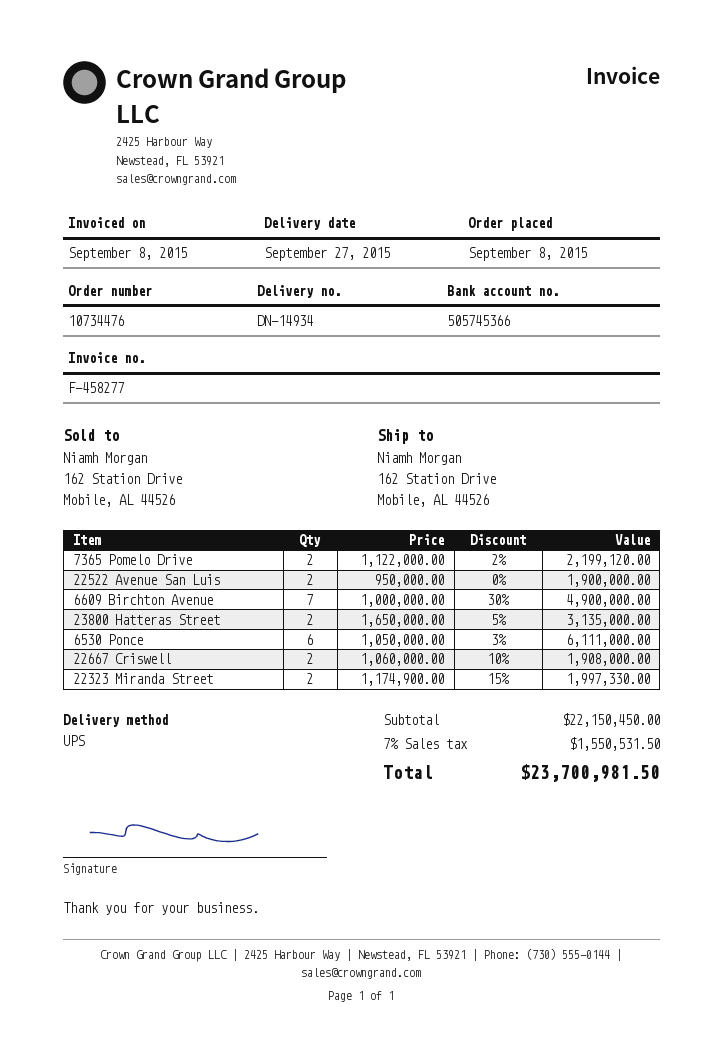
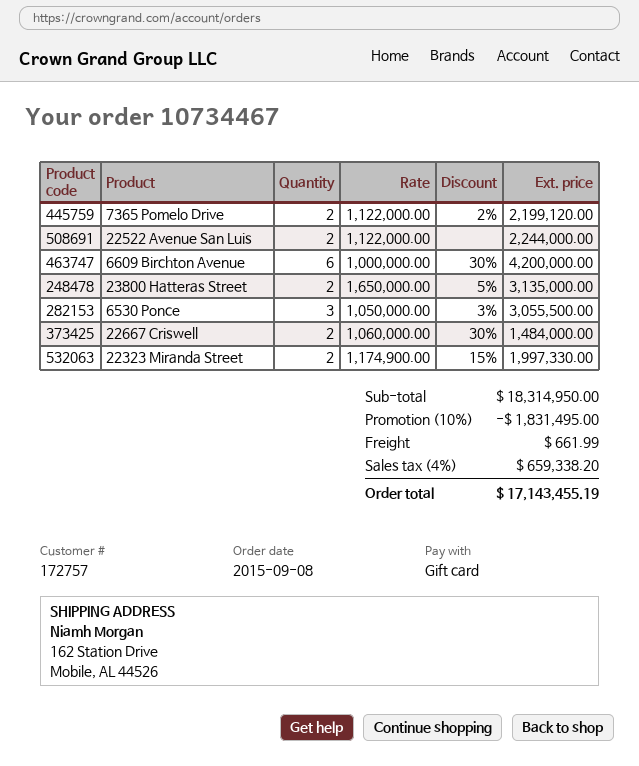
order number: 10734476 -> 10734467
22522 Avenue San Luis: 2 x 950000.00 = 1900000.00 -> 2 x 1122000.00 = 2244000.00
6609 Birchton Avenue: 7 x 1000000.00 - 30% = 4900000.00 -> 6 x 1000000.00 - 30% = 4200000.00
6530 Ponce: 6 x 1050000.00 - 3% = 6111000.00 -> 3 x 1050000.00 - 3% = 3055500.00
22667 Criswell: 2 x 1060000.00 - 10% = 1908000.00 -> 2 x 1060000.00 - 30% = 1484000.00
subtotal: 22150450.00 -> 18314950.00
discount: none -> 10% = 1831495.00
shipping: none -> 661.99
tax: 7% = 1550531.50 -> 4% = 659338.20
total: 23700981.50 -> 17143455.19

